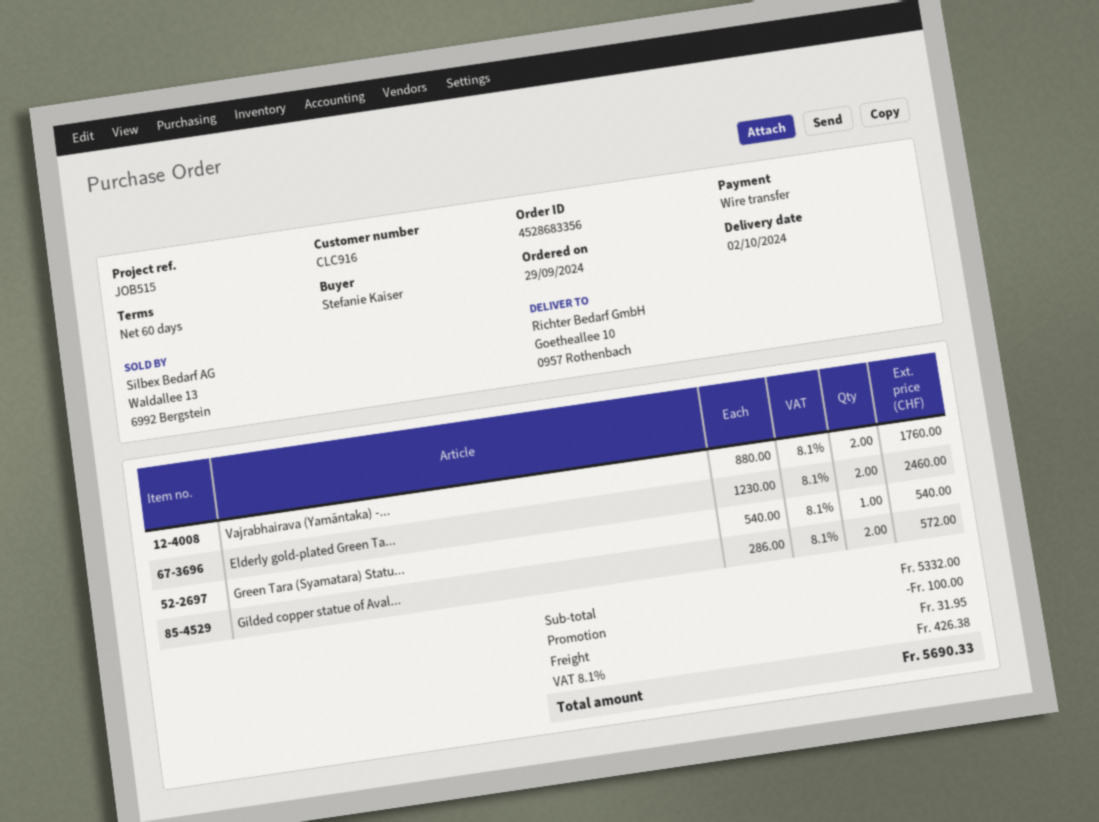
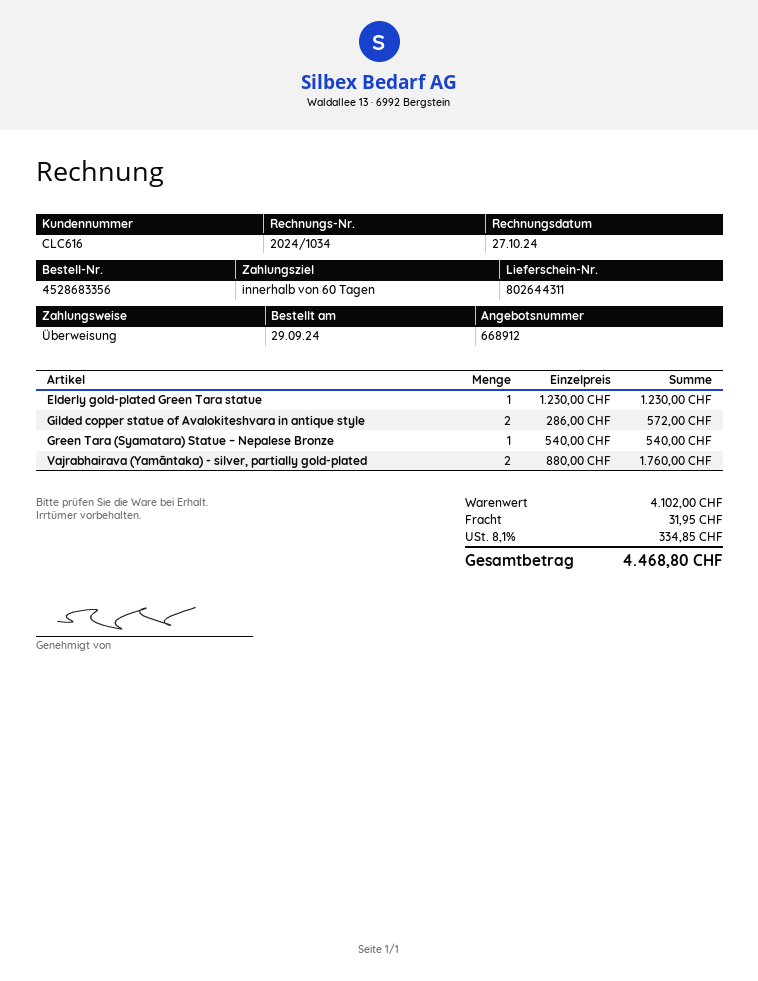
customer number: CLC916 -> CLC616
Elderly gold-plated Green Ta...: 2 x 1230.00 = 2460.00 -> 1 x 1230.00 = 1230.00
subtotal: 5332.00 -> 4102.00
discount: 100.00 -> none
tax: 8.1% = 426.38 -> 8.1% = 334.85
total: 5690.33 -> 4468.80

